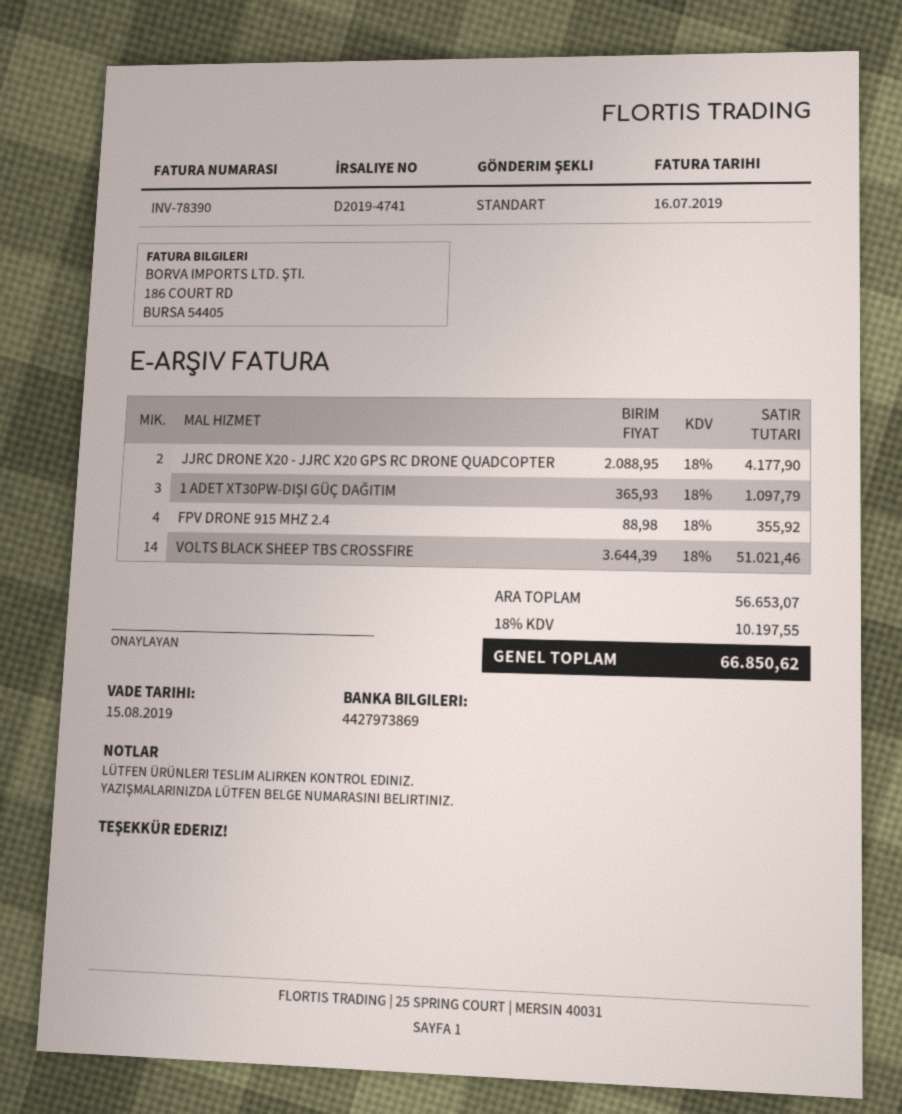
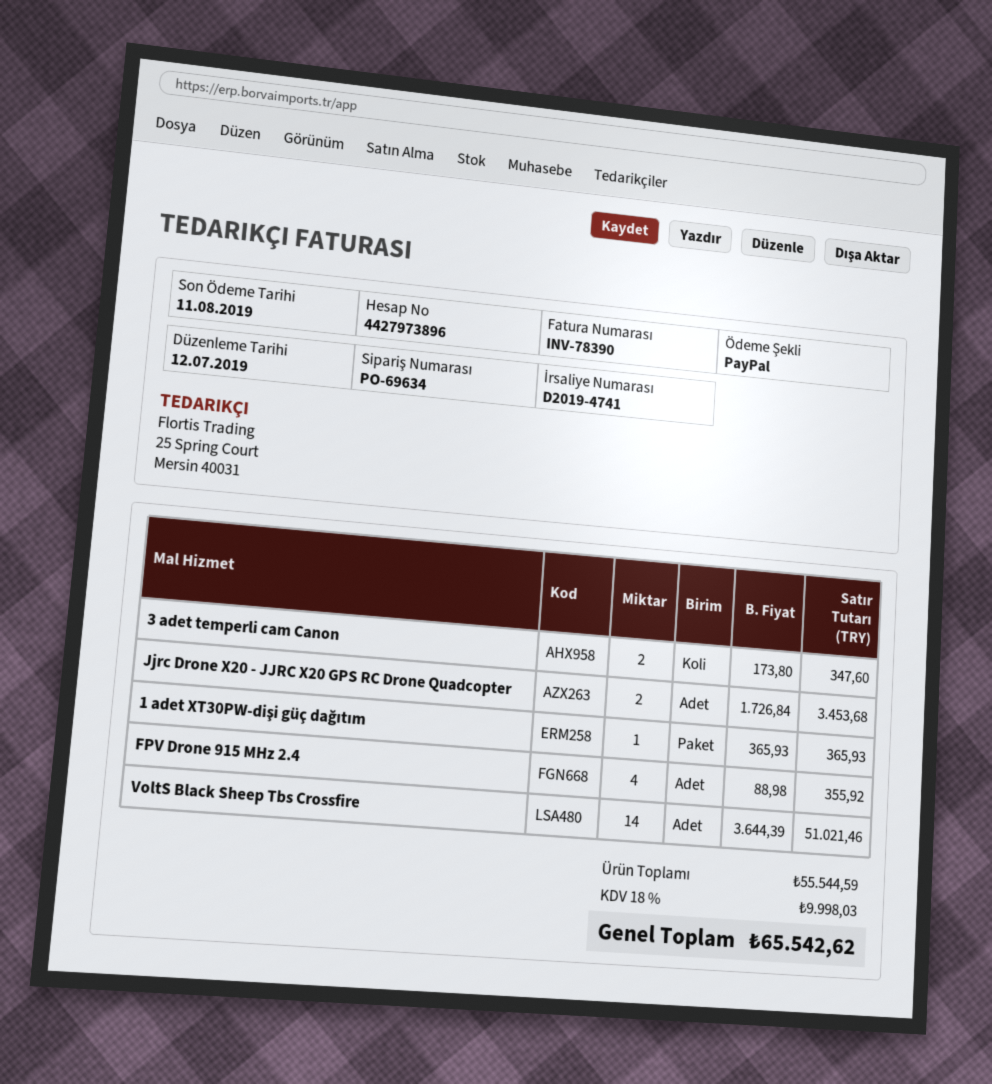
invoice date: 2019-07-16 -> 2019-07-12
due date: 2019-08-15 -> 2019-08-11
bank account: 4427973869 -> 4427973896
JJRC DRONE X20 - JJRC X20 GPS RC DRONE QUADCOPTER: 2 x 2088.95 = 4177.90 -> 2 x 1726.84 = 3453.68
1 ADET XT30PW-DIŞI GÜÇ DAĞITIM: 3 x 365.93 = 1097.79 -> 1 x 365.93 = 365.93
3 adet temperli cam Canon: none -> 2 x 173.80 = 347.60
subtotal: 56653.07 -> 55544.59
tax: 18% = 10197.55 -> 18% = 9998.03
total: 66850.62 -> 65542.62

